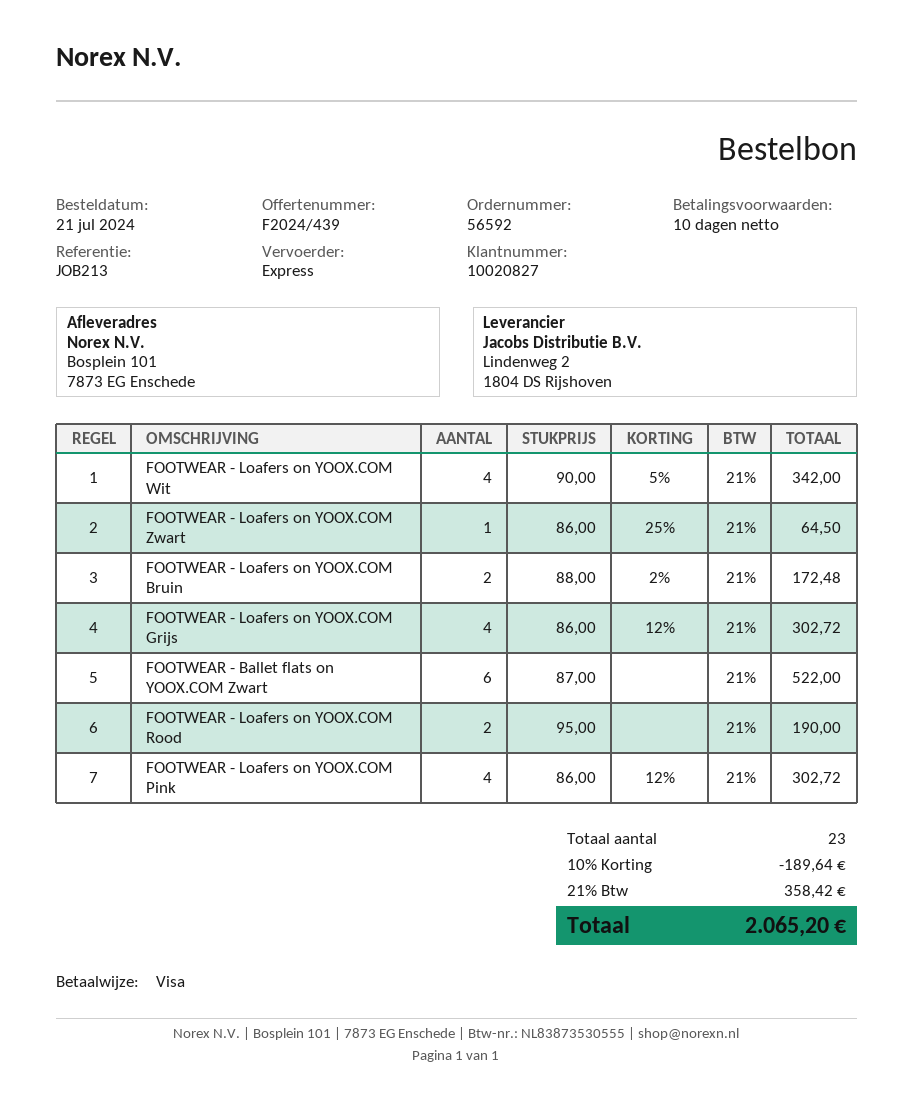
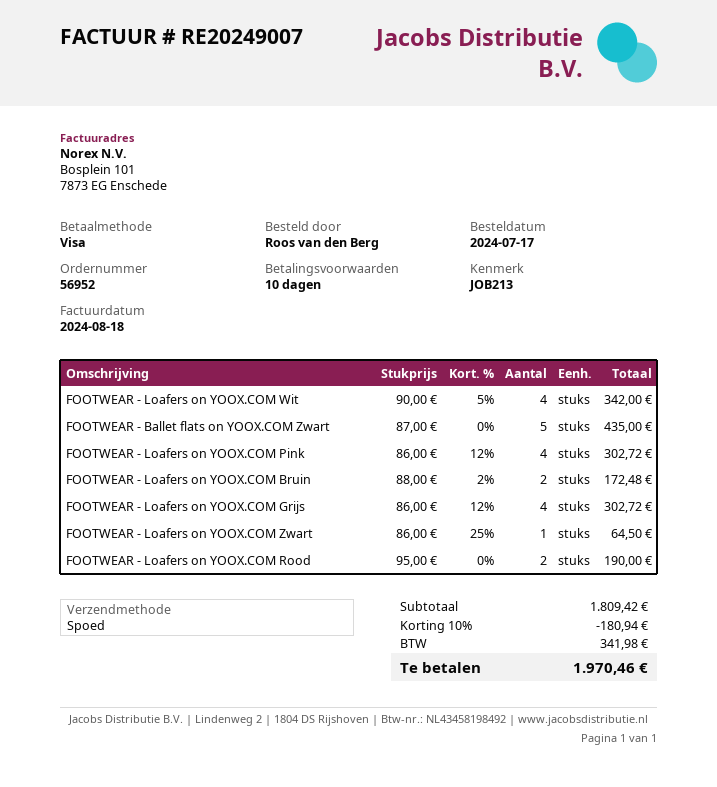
order number: 56592 -> 56952
order date: 2024-07-21 -> 2024-07-17
FOOTWEAR - Ballet flats on YOOX.COM Zwart: 6 x 87.00 = 522.00 -> 5 x 87.00 = 435.00
discount: 10% = 189.64 -> 10% = 180.94
tax: 358.42 -> 341.98
total: 2065.20 -> 1970.46

